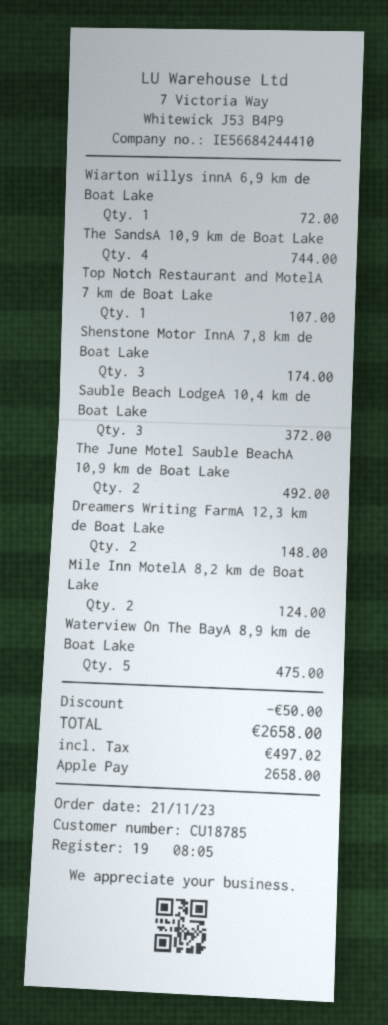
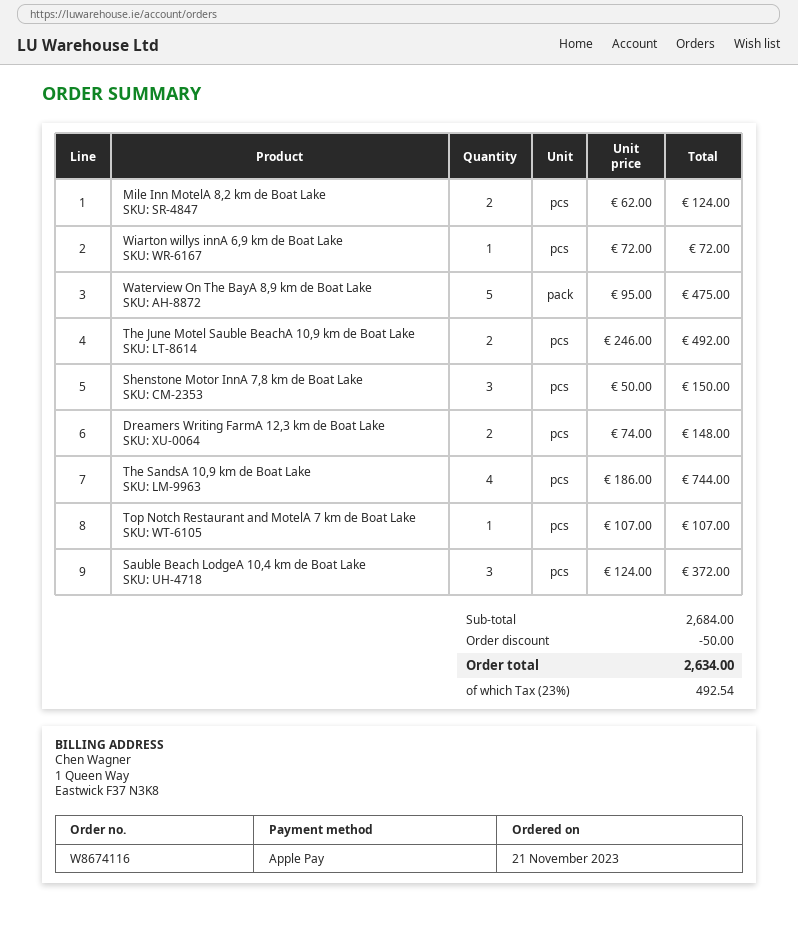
Shenstone Motor InnA 7,8 km de Boat Lake: 3 for 174.00 -> 3 for 150.00
tax: 497.02 -> 492.54
total: 2658.00 -> 2634.00

